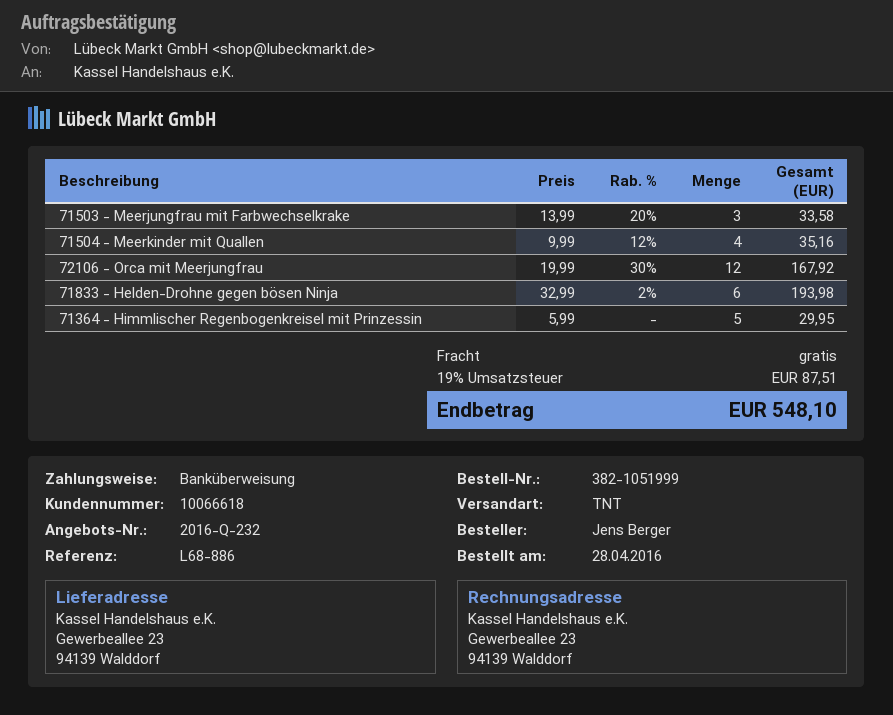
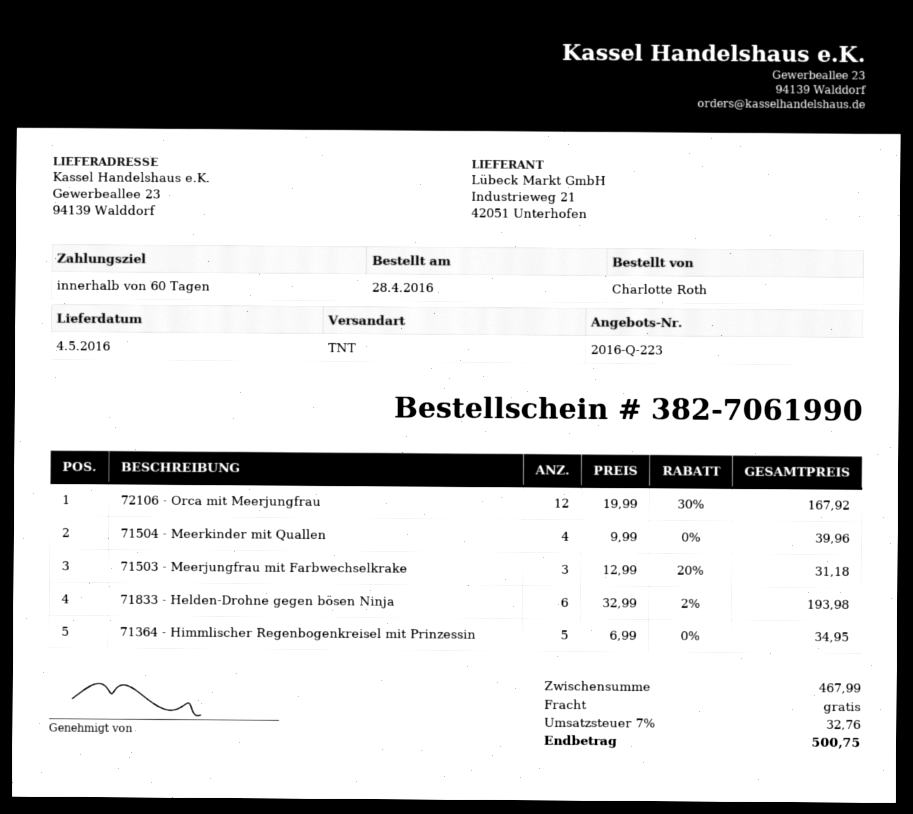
quote number: 2016-Q-232 -> 2016-Q-223
order number: 382-1051999 -> 382-7061990
ordered by: Jens Berger -> Charlotte Roth
71503 - Meerjungfrau mit Farbwechselkrake: 3 x 13.99 - 20% = 33.58 -> 3 x 12.99 - 20% = 31.18
71504 - Meerkinder mit Quallen: 4 x 9.99 - 12% = 35.16 -> 4 x 9.99 = 39.96
71364 - Himmlischer Regenbogenkreisel mit Prinzessin: 5 x 5.99 = 29.95 -> 5 x 6.99 = 34.95
tax: 19% = 87.51 -> 7% = 32.76
total: 548.10 -> 500.75

